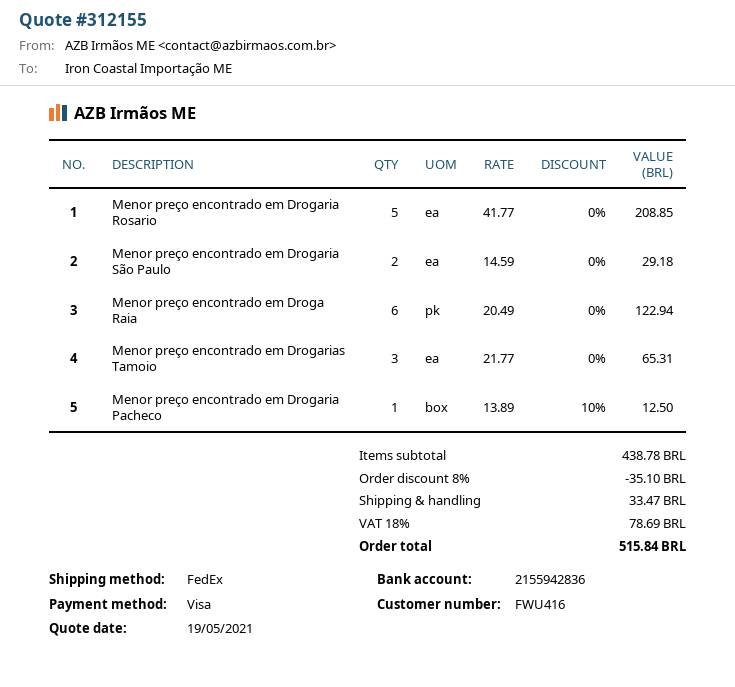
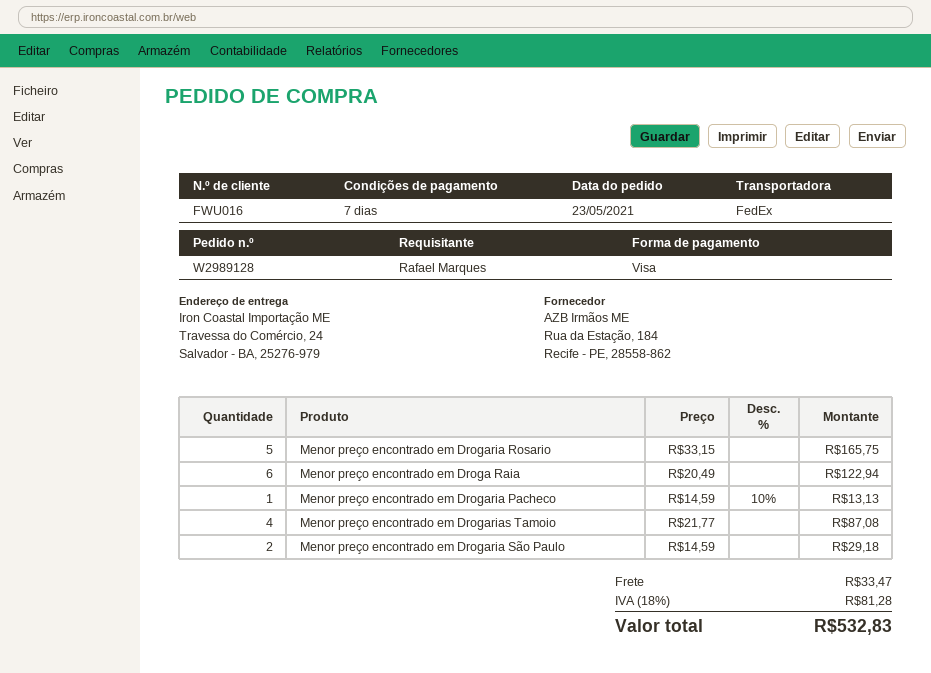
customer number: FWU416 -> FWU016
Menor preço encontrado em Drogaria Rosario: 5 x 41.77 = 208.85 -> 5 x 33.15 = 165.75
Menor preço encontrado em Drogarias Tamoio: 3 x 21.77 = 65.31 -> 4 x 21.77 = 87.08
Menor preço encontrado em Drogaria Pacheco: 1 x 13.89 - 10% = 12.50 -> 1 x 14.59 - 10% = 13.13
discount: 8% = 35.10 -> none
tax: 18% = 78.69 -> 18% = 81.28
total: 515.84 -> 532.83

